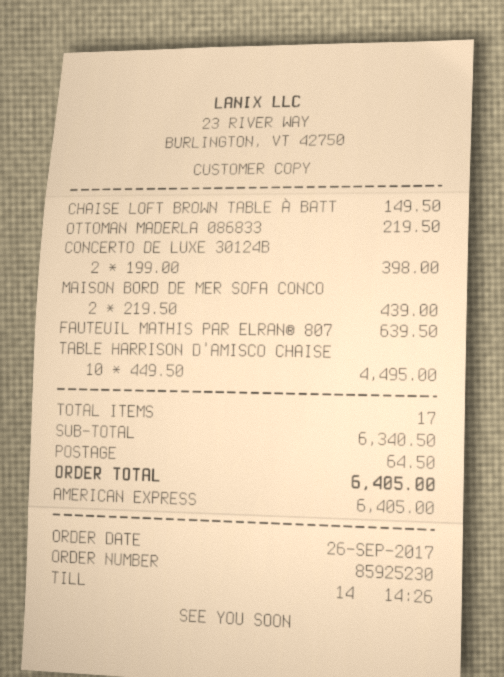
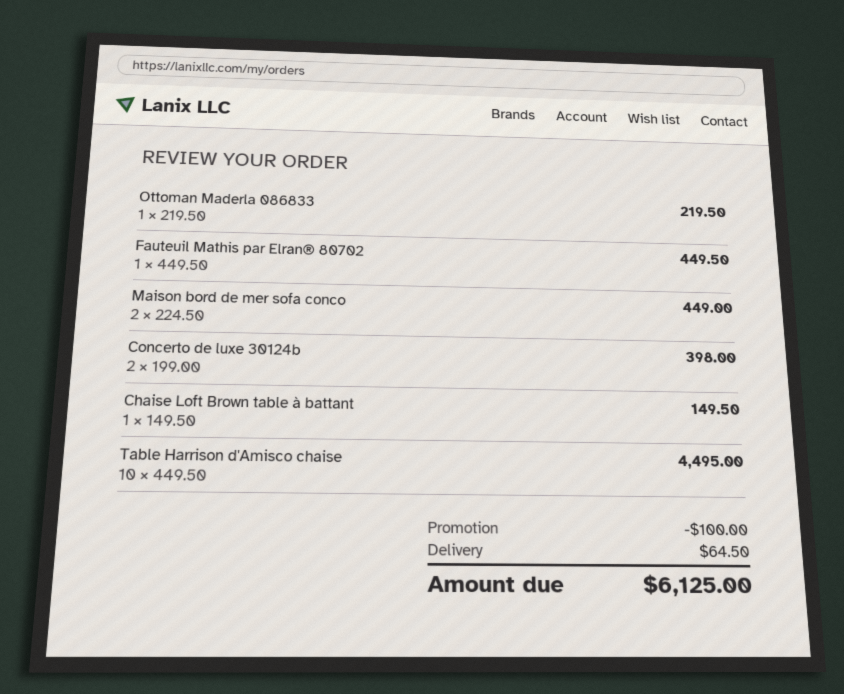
MAISON BORD DE MER SOFA CONCO: 2 x 219.50 = 439.00 -> 2 x 224.50 = 449.00
FAUTEUIL MATHIS PAR ELRAN® 807: 1 x 639.50 = 639.50 -> 1 x 449.50 = 449.50
discount: none -> 100.00
total: 6405.00 -> 6125.00

